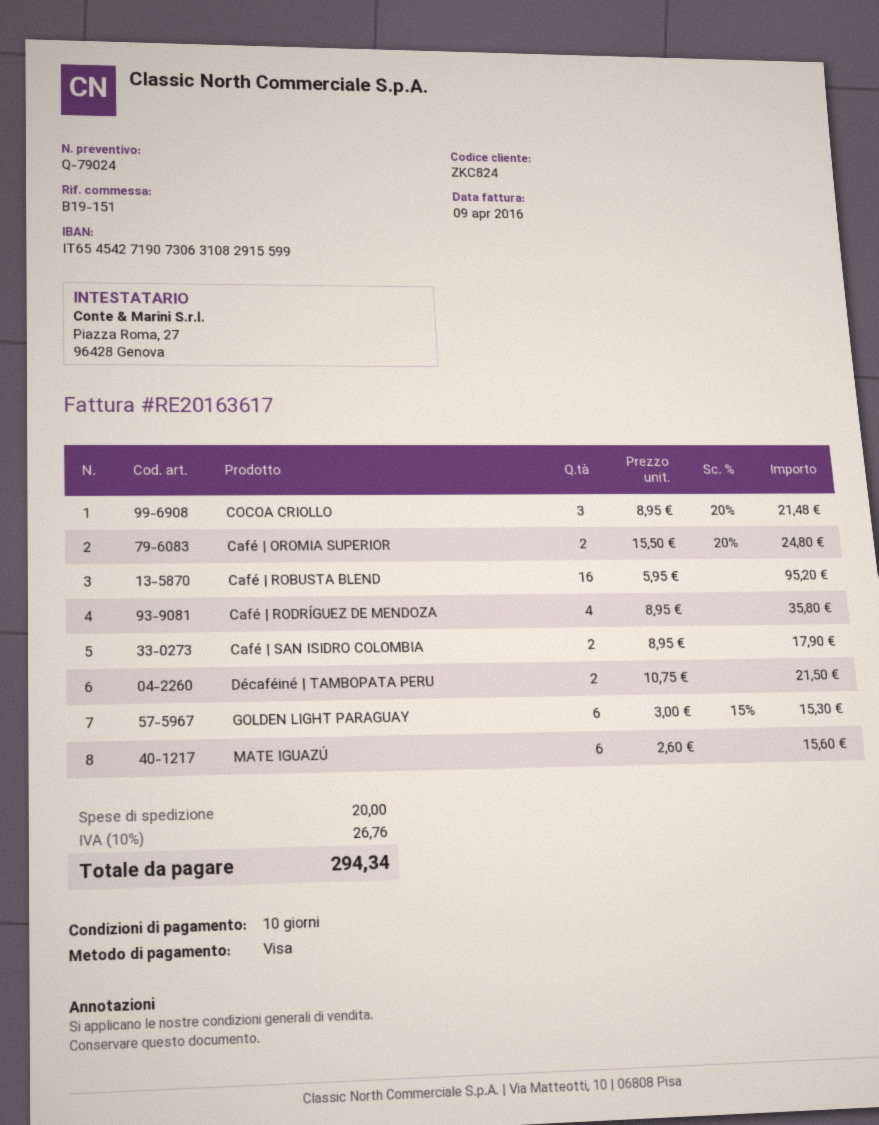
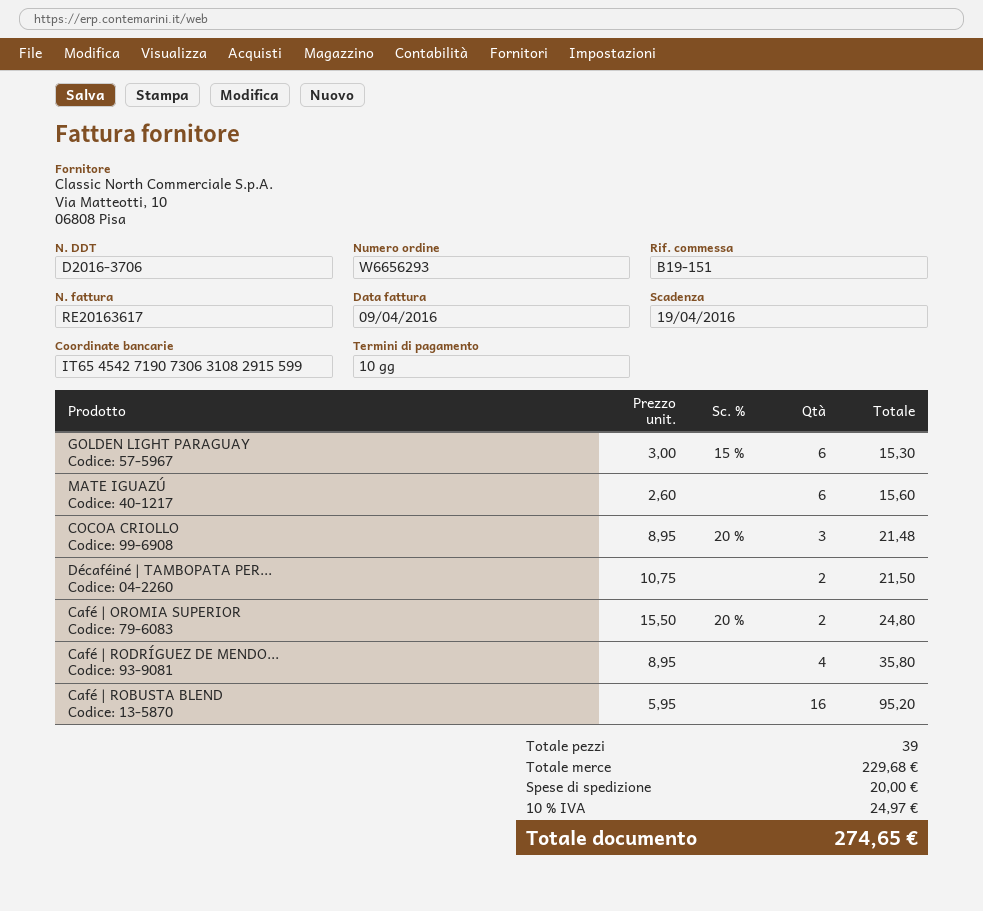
Café | SAN ISIDRO COLOMBIA: 2 x 8.95 = 17.90 -> none
tax: 10% = 26.76 -> 10% = 24.97
total: 294.34 -> 274.65

